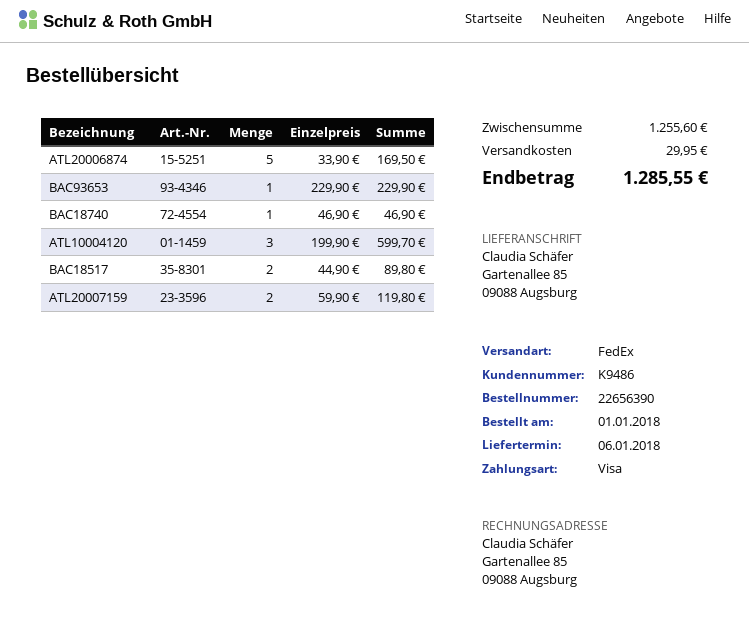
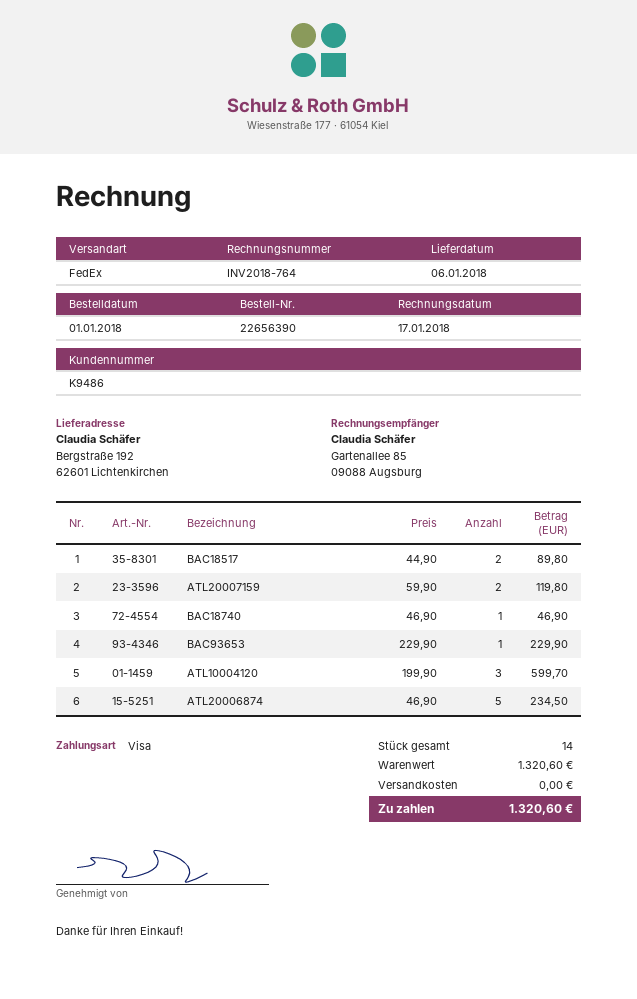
ship to: Gartenallee 85, 09088 Augsburg -> Bergstraße 192, 62601 Lichtenkirchen
ATL20006874: 5 x 33.90 = 169.50 -> 5 x 46.90 = 234.50
subtotal: 1255.60 -> 1320.60
shipping: 29.95 -> 0.00
total: 1285.55 -> 1320.60

